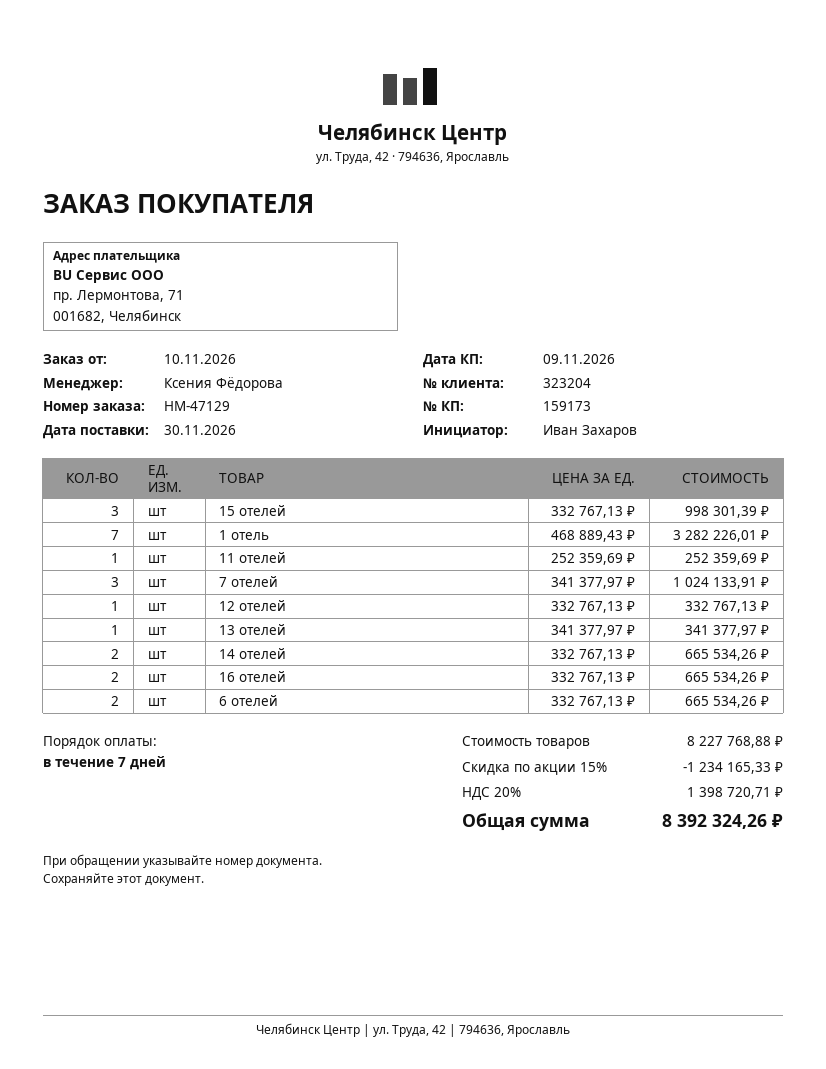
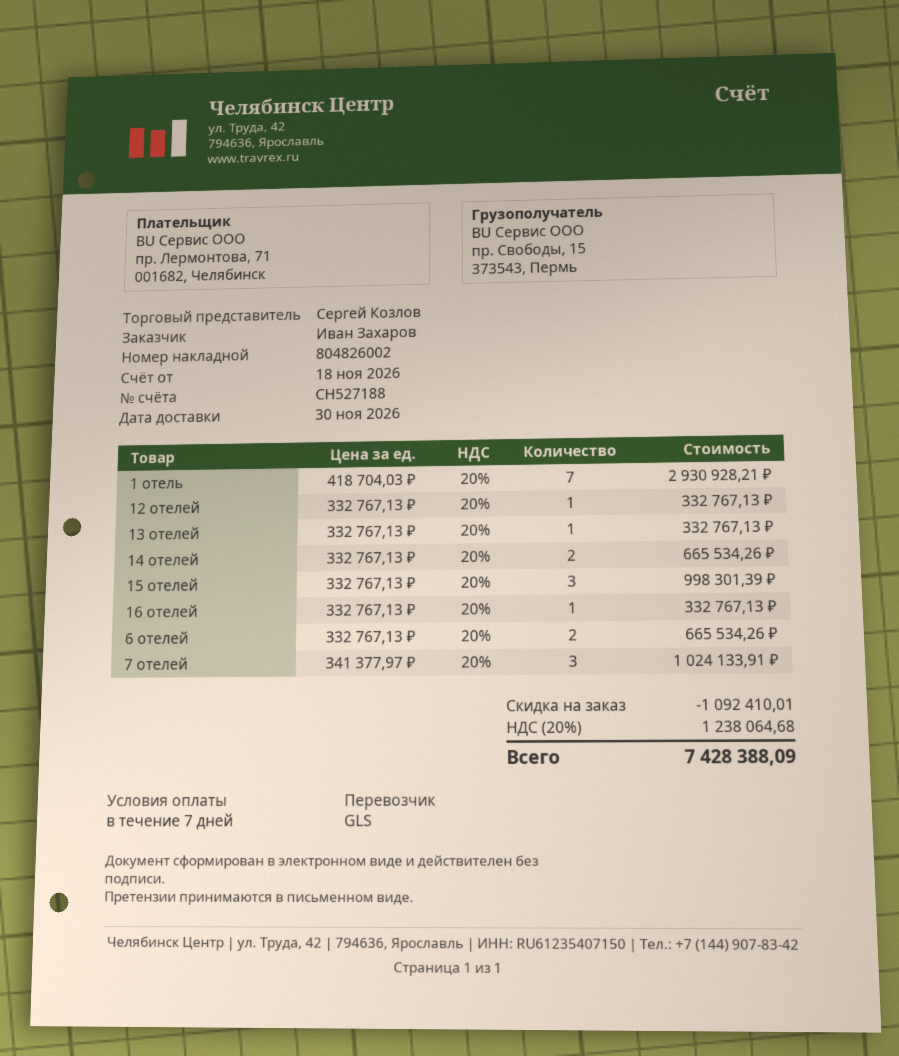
sales rep: Ксения Фёдорова -> Сергей Козлов
1 отель: 7 x 468889.43 = 3282226.01 -> 7 x 418704.03 = 2930928.21
11 отелей: 1 x 252359.69 = 252359.69 -> none
13 отелей: 1 x 341377.97 = 341377.97 -> 1 x 332767.13 = 332767.13
16 отелей: 2 x 332767.13 = 665534.26 -> 1 x 332767.13 = 332767.13
discount: 1234165.33 -> 1092410.01
tax: 20% = 1398720.71 -> 20% = 1238064.68
total: 8392324.26 -> 7428388.09

